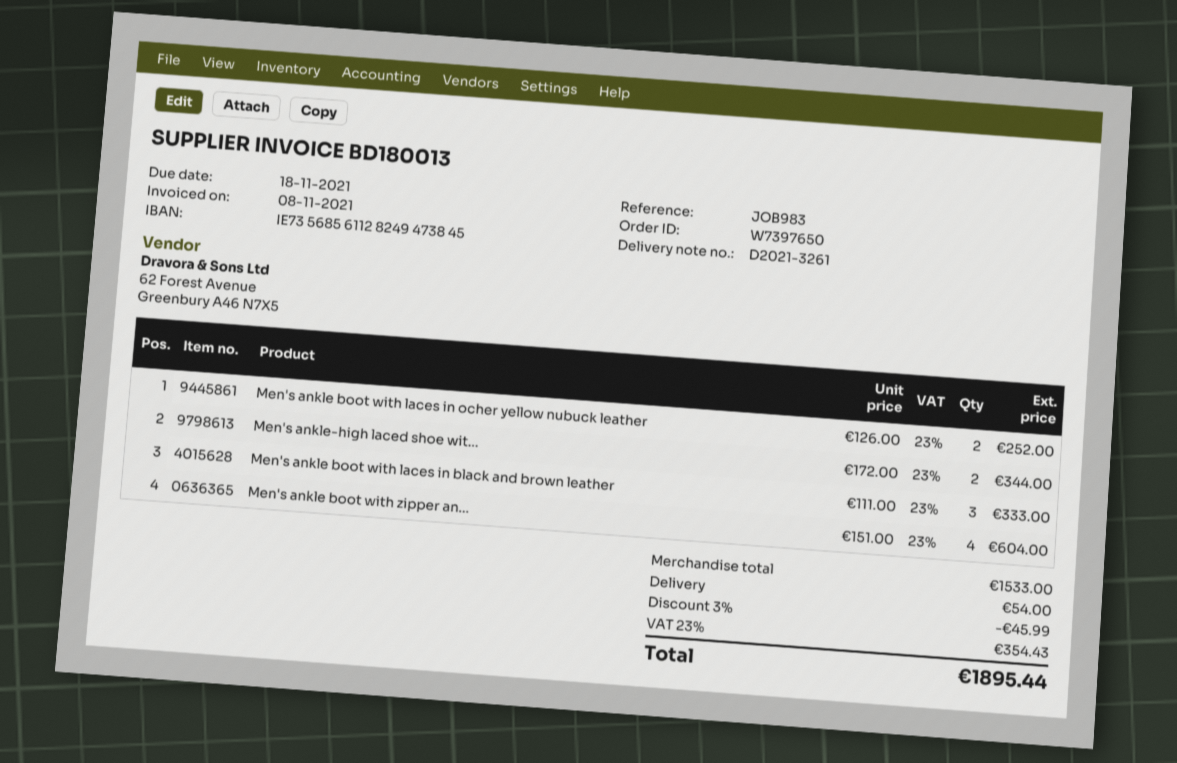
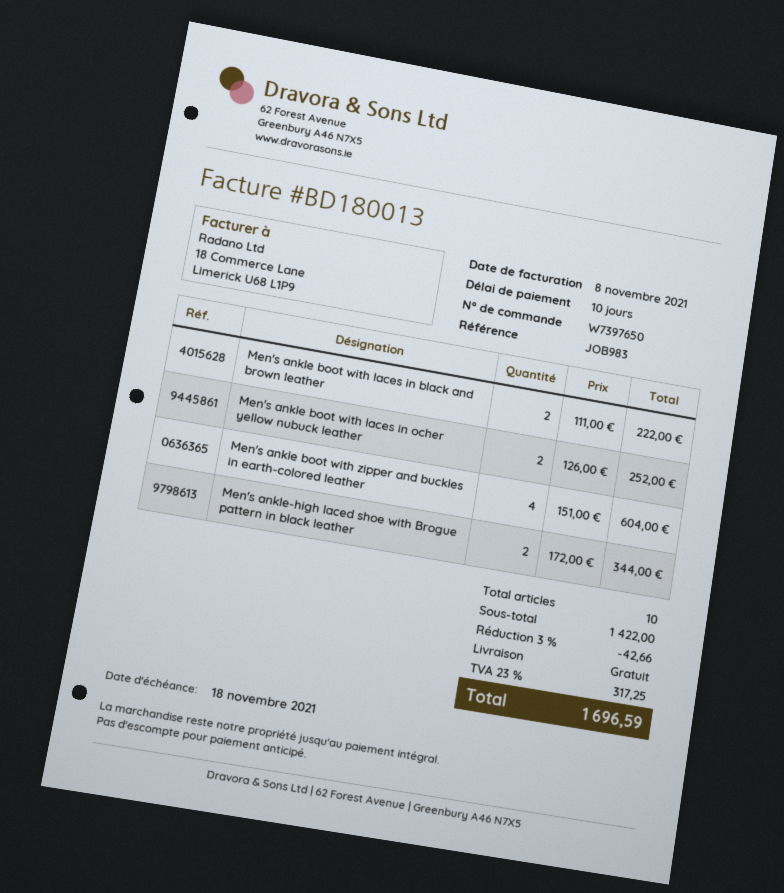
Men's ankle boot with laces in black and brown leather: 3 x 111.00 = 333.00 -> 2 x 111.00 = 222.00
subtotal: 1533.00 -> 1422.00
discount: 3% = 45.99 -> 3% = 42.66
shipping: 54.00 -> 0.00
tax: 23% = 354.43 -> 23% = 317.25
total: 1895.44 -> 1696.59

